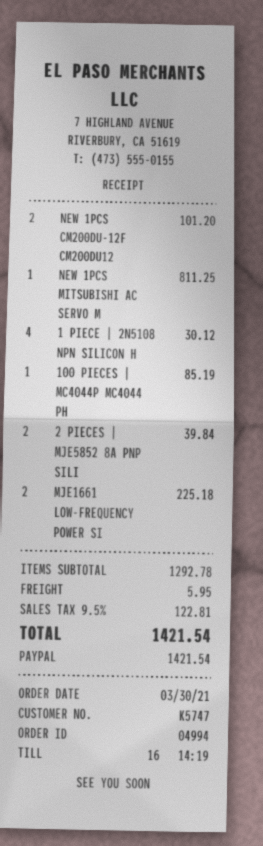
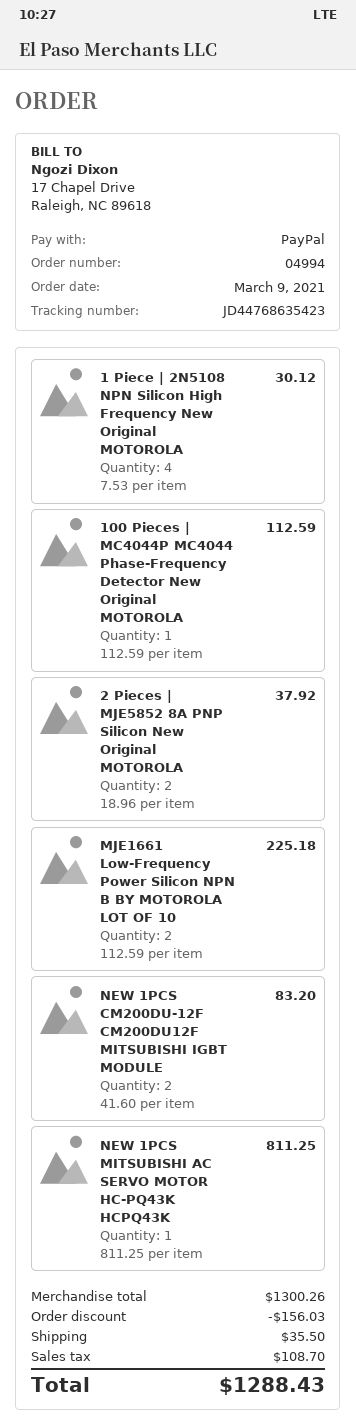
order date: 2021-03-30 -> 2021-03-09
NEW 1PCS CM200DU-12F CM200DU12: 2 for 101.20 -> 2 for 83.20
100 PIECES | MC4044P MC4044 PH: 1 for 85.19 -> 1 for 112.59
2 PIECES | MJE5852 8A PNP SILI: 2 for 39.84 -> 2 for 37.92
subtotal: 1292.78 -> 1300.26
discount: none -> 156.03
shipping: 5.95 -> 35.50
tax: 122.81 -> 108.70
total: 1421.54 -> 1288.43

